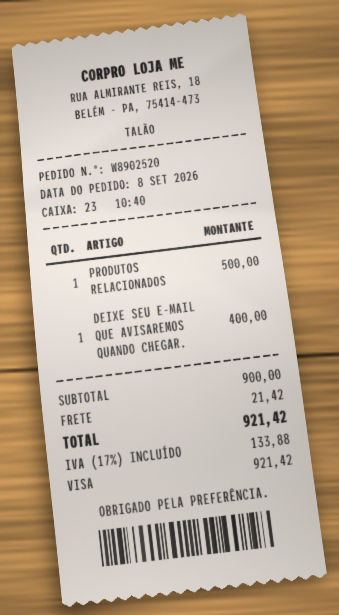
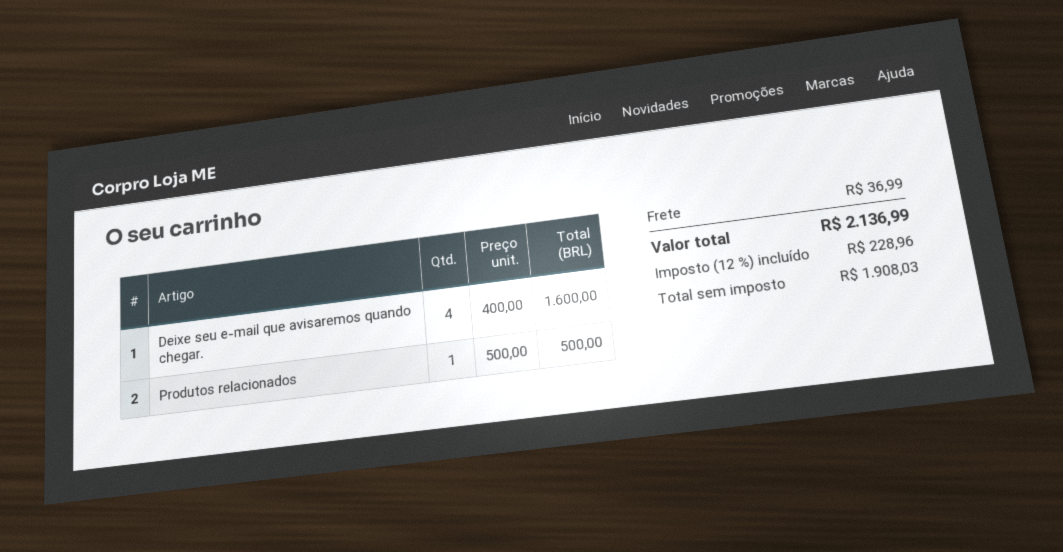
DEIXE SEU E-MAIL QUE AVISAREMOS QUANDO CHEGAR.: 1 for 400.00 -> 4 for 1600.00
shipping: 21.42 -> 36.99
tax: 17% = 133.88 -> 12% = 228.96
total: 921.42 -> 2136.99

